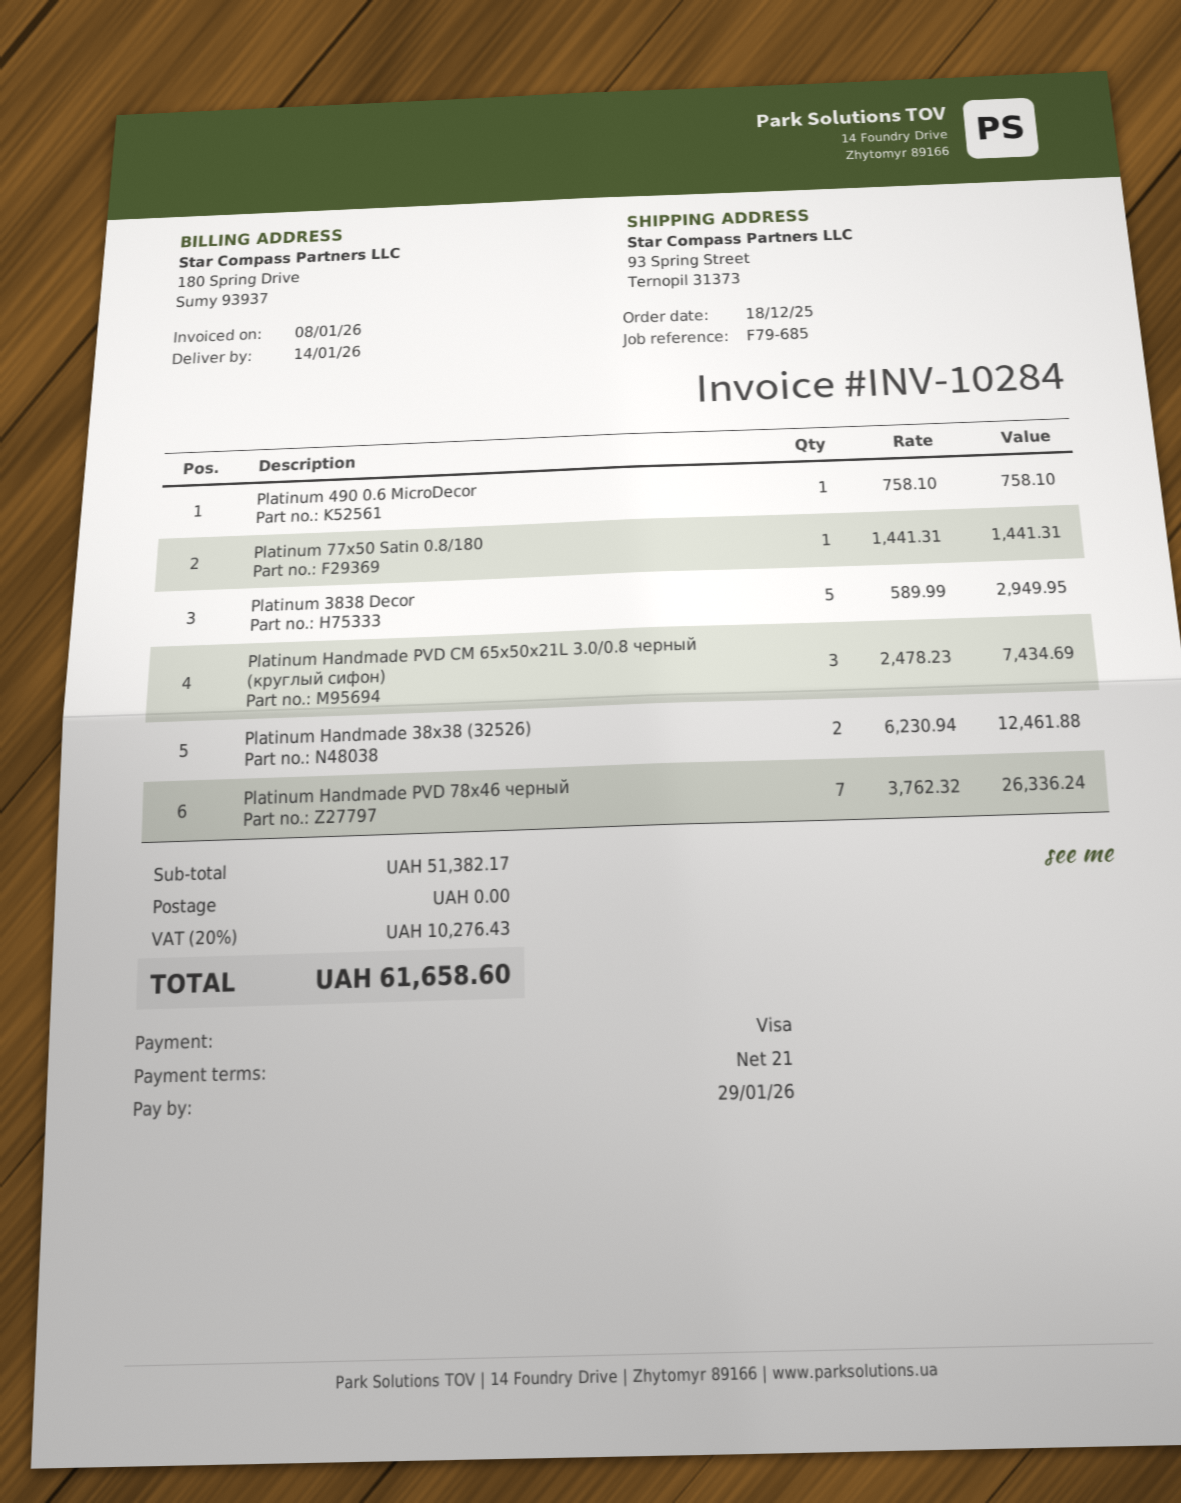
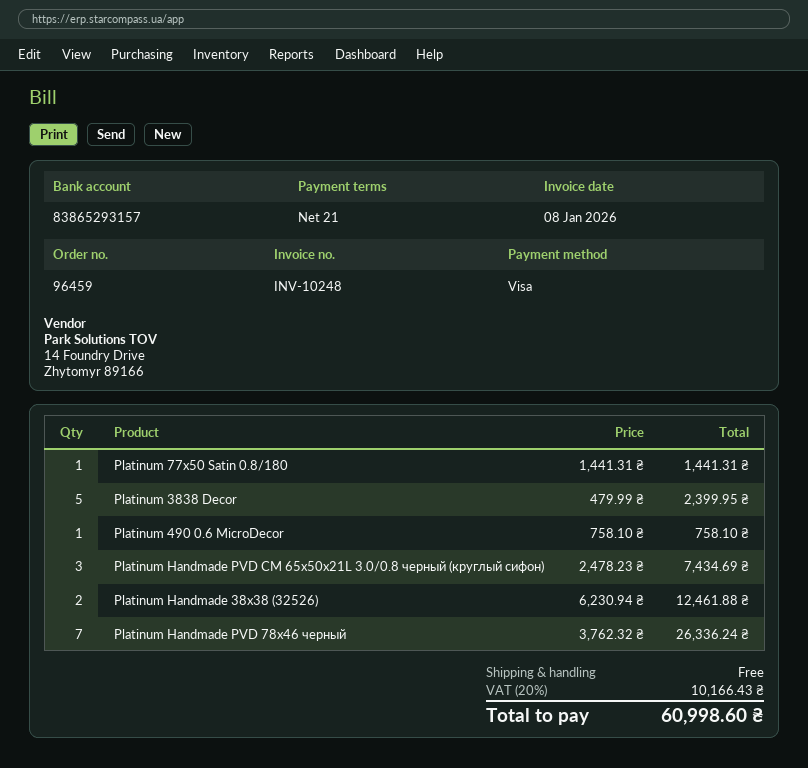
invoice number: INV-10284 -> INV-10248
Platinum 3838 Decor: 5 x 589.99 = 2949.95 -> 5 x 479.99 = 2399.95
tax: 20% = 10276.43 -> 20% = 10166.43
total: 61658.60 -> 60998.60

